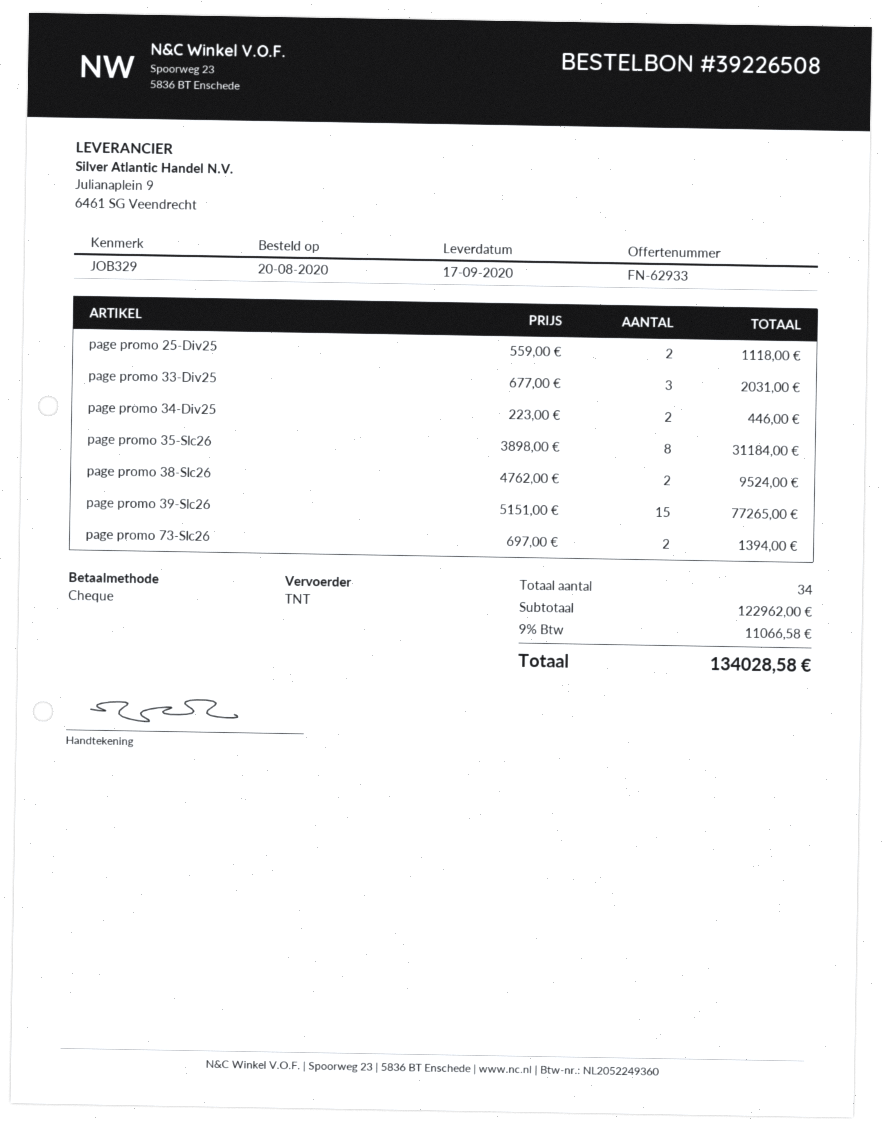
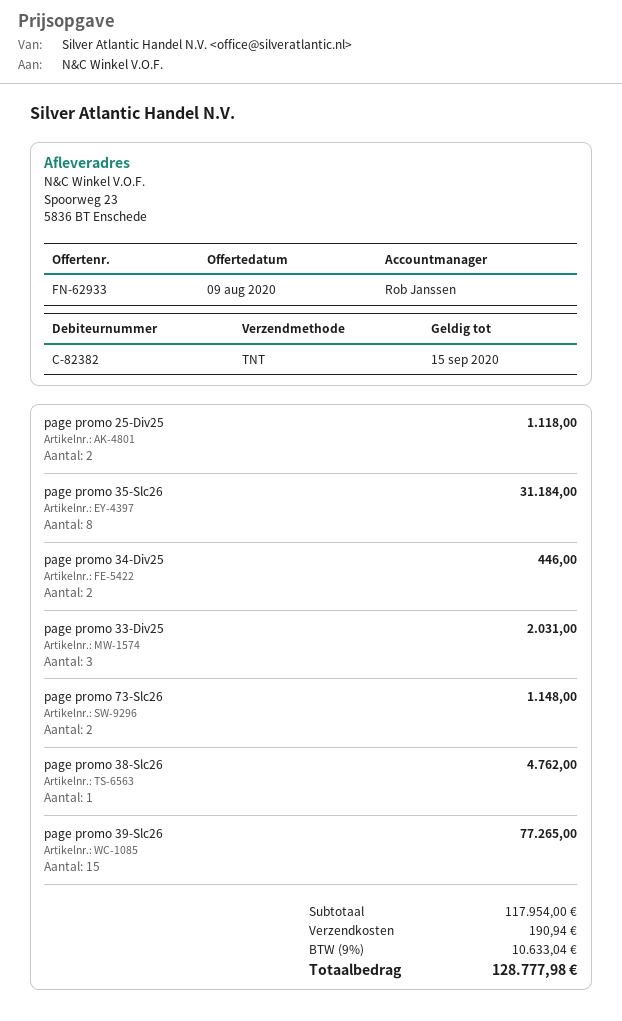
page promo 38-Slc26: 2 for 9524.00 -> 1 for 4762.00
page promo 73-Slc26: 2 for 1394.00 -> 2 for 1148.00
subtotal: 122962.00 -> 117954.00
shipping: none -> 190.94
tax: 9% = 11066.58 -> 9% = 10633.04
total: 134028.58 -> 128777.98

